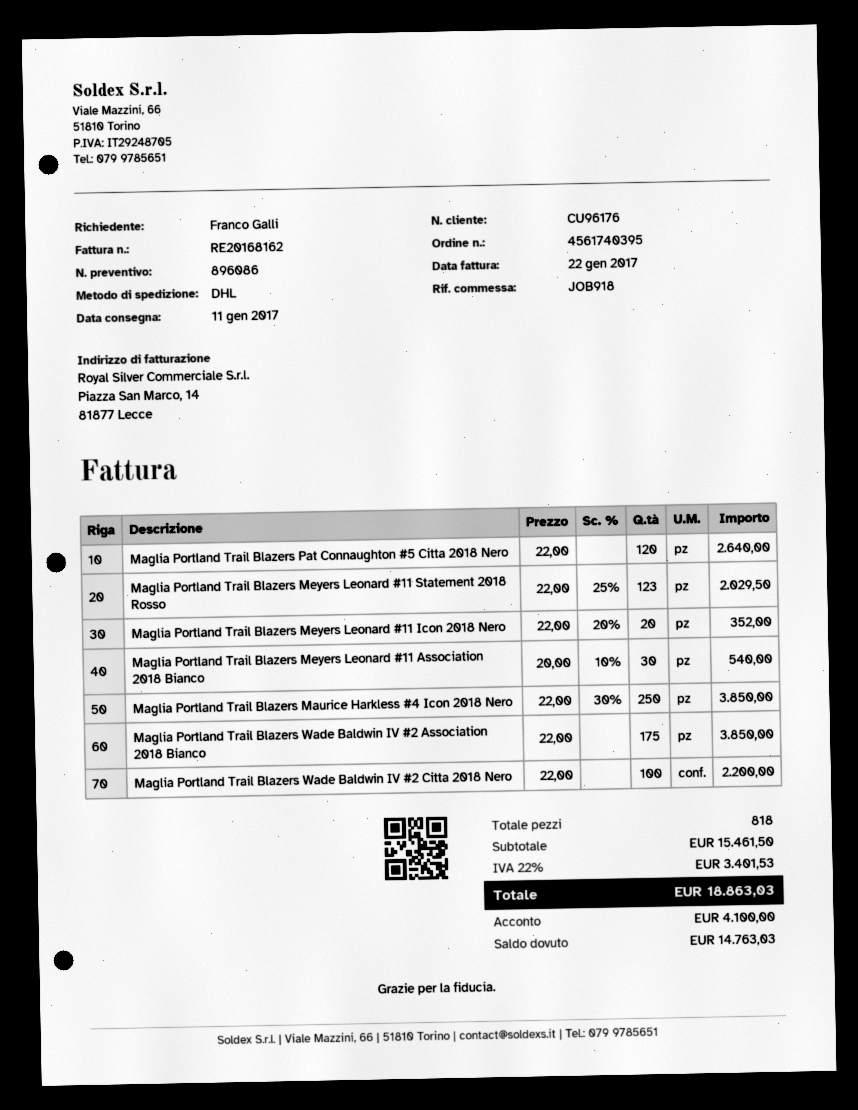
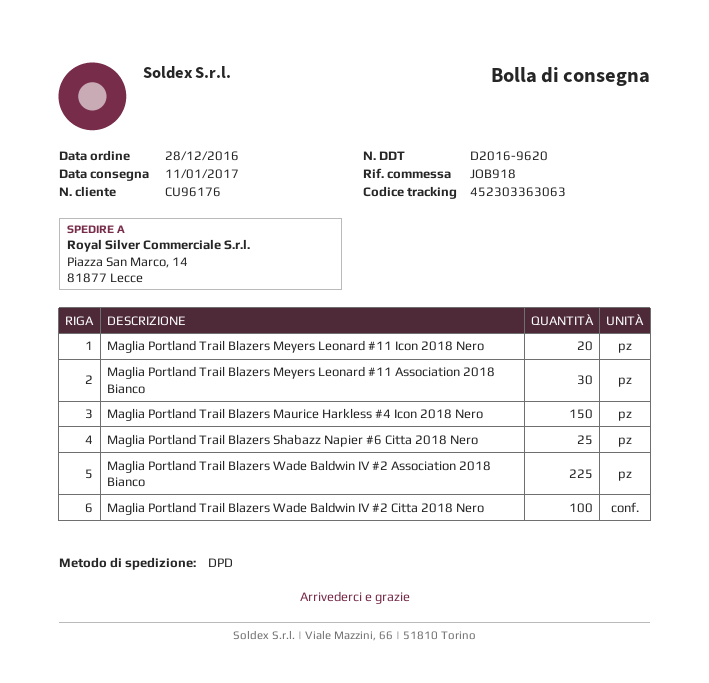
shipping method: DHL -> DPD
Maglia Portland Trail Blazers Pat Connaughton #5 Citta 2018 Nero: 120 -> none
Maglia Portland Trail Blazers Meyers Leonard #11 Statement 2018 Rosso: 123 -> none
Maglia Portland Trail Blazers Maurice Harkless #4 Icon 2018 Nero: 250 -> 150
Maglia Portland Trail Blazers Wade Baldwin IV #2 Association 2018 Bianco: 175 -> 225
Maglia Portland Trail Blazers Shabazz Napier #6 Citta 2018 Nero: none -> 25

